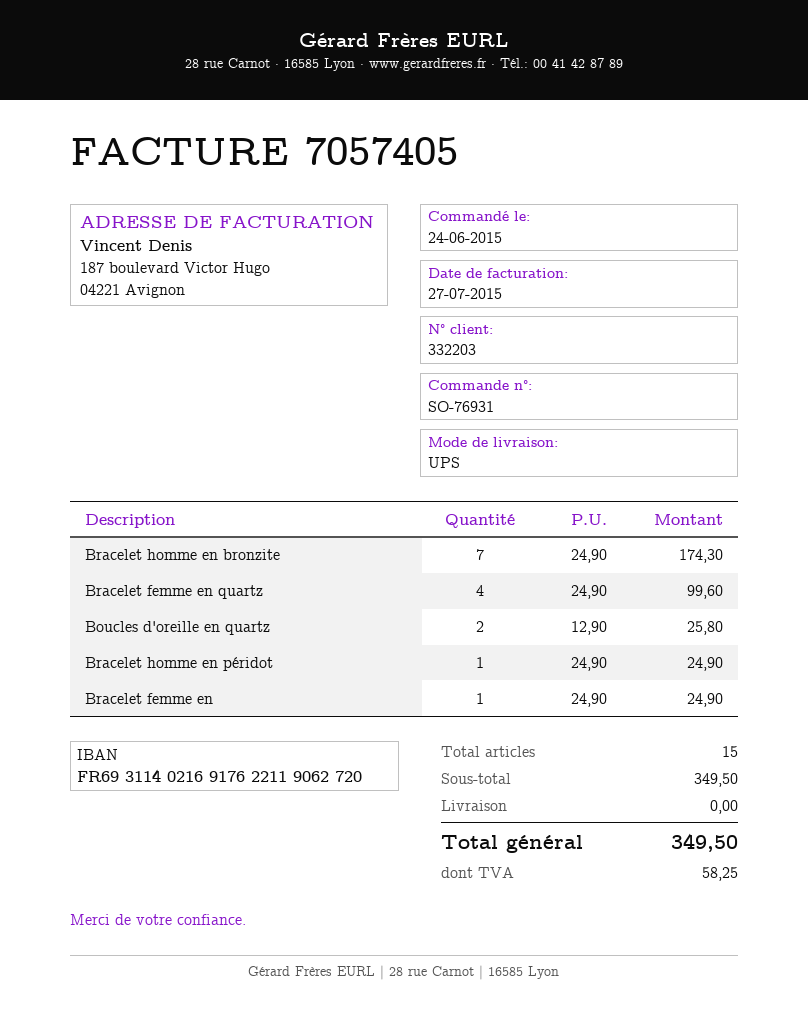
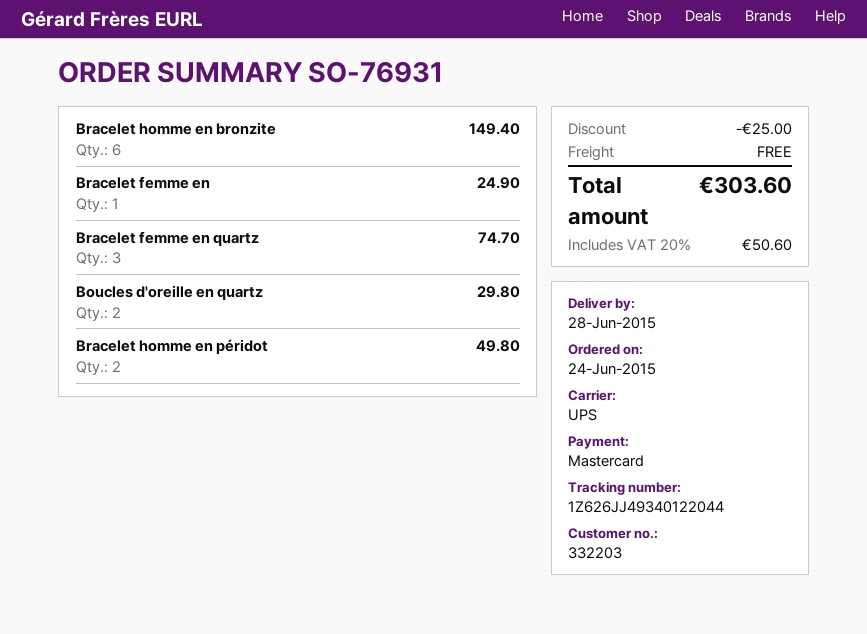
Bracelet homme en bronzite: 7 for 174.30 -> 6 for 149.40
Bracelet femme en quartz: 4 for 99.60 -> 3 for 74.70
Boucles d'oreille en quartz: 2 for 25.80 -> 2 for 29.80
Bracelet homme en péridot: 1 for 24.90 -> 2 for 49.80
discount: none -> 25.00
tax: 58.25 -> 50.60
total: 349.50 -> 303.60

